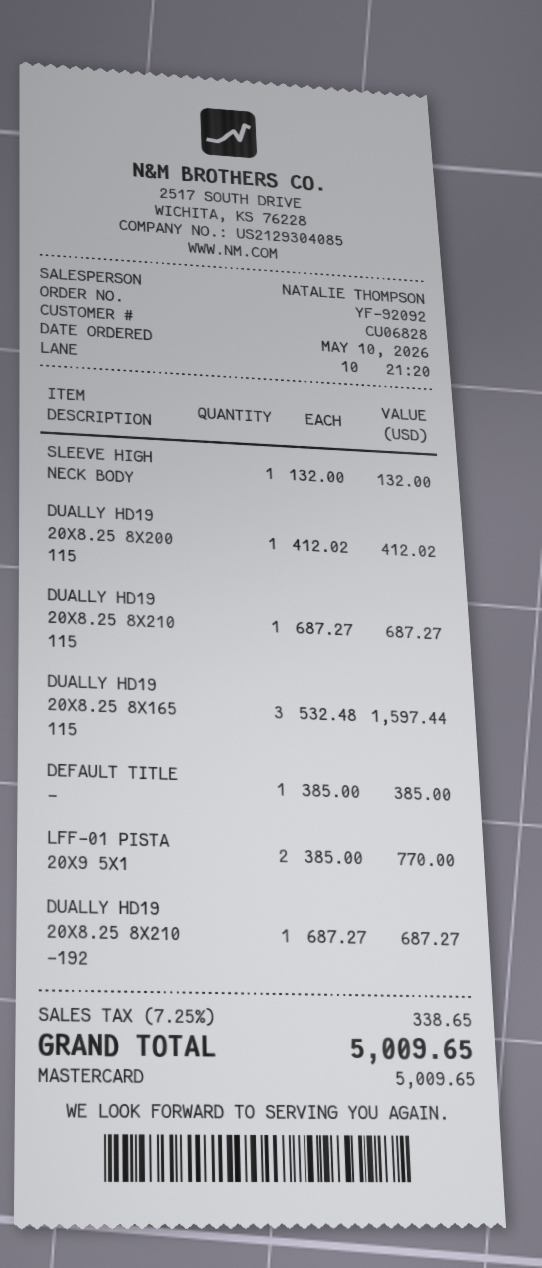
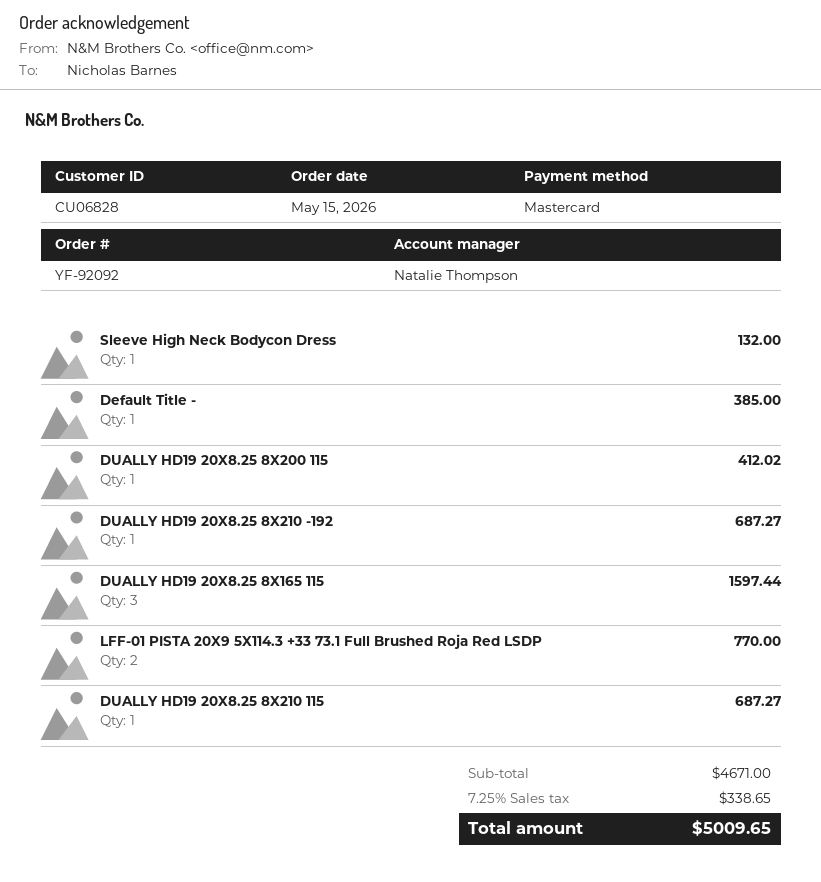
order date: 2026-05-10 -> 2026-05-15

